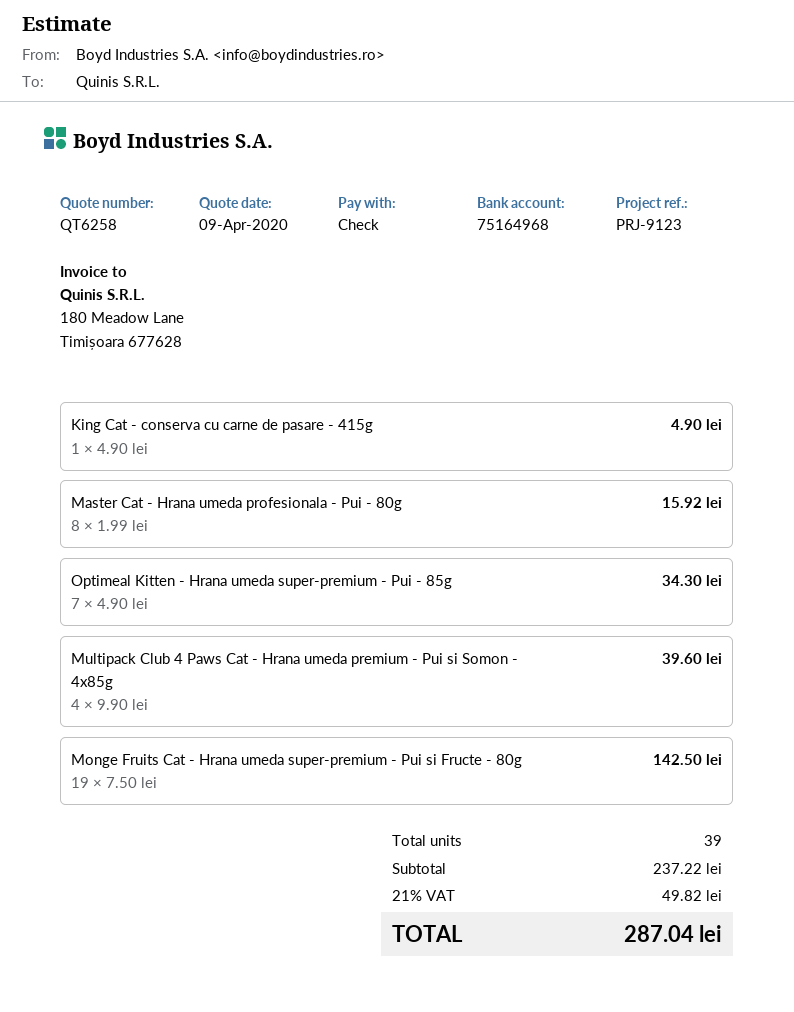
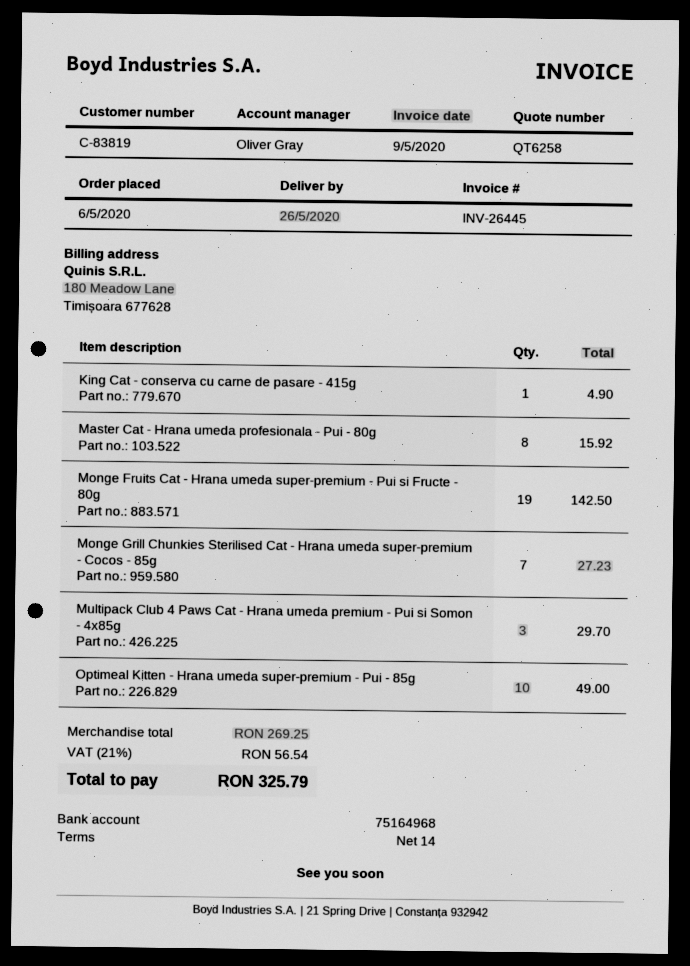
Optimeal Kitten - Hrana umeda super-premium - Pui - 85g: 7 for 34.30 -> 10 for 49.00
Multipack Club 4 Paws Cat - Hrana umeda premium - Pui si Somon - 4x85g: 4 for 39.60 -> 3 for 29.70
Monge Grill Chunkies Sterilised Cat - Hrana umeda super-premium - Cocos - 85g: none -> 7 for 27.23
subtotal: 237.22 -> 269.25
tax: 21% = 49.82 -> 21% = 56.54
total: 287.04 -> 325.79

